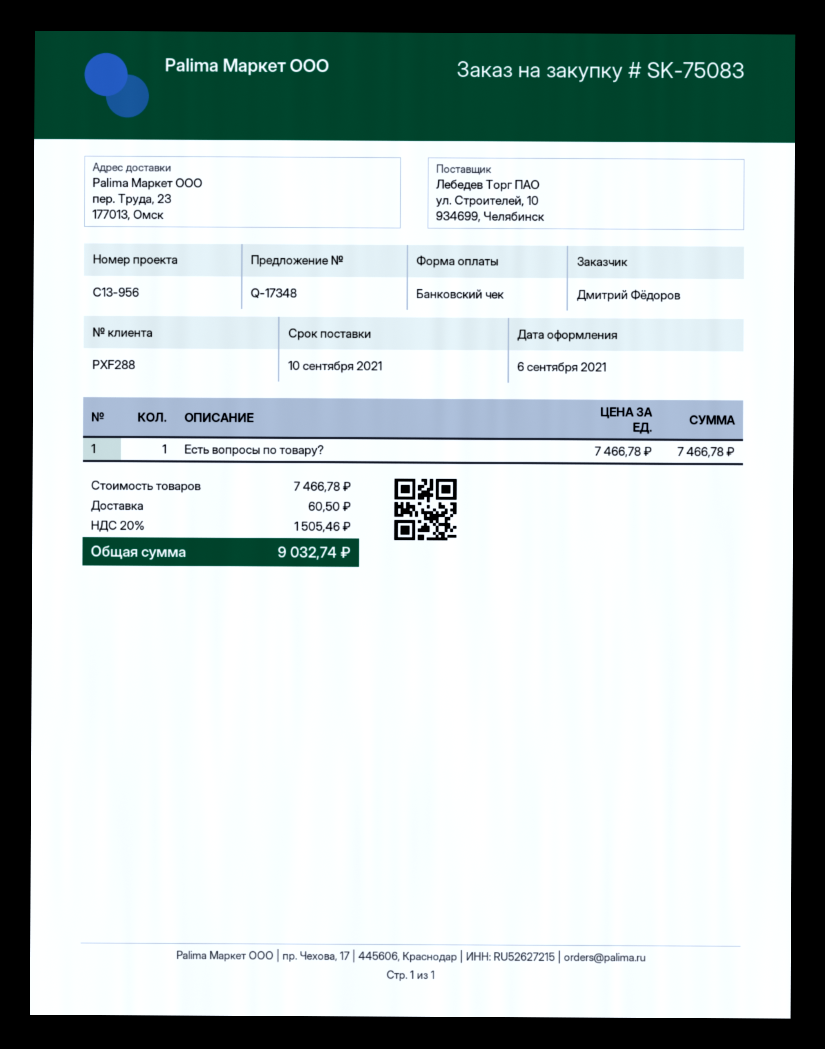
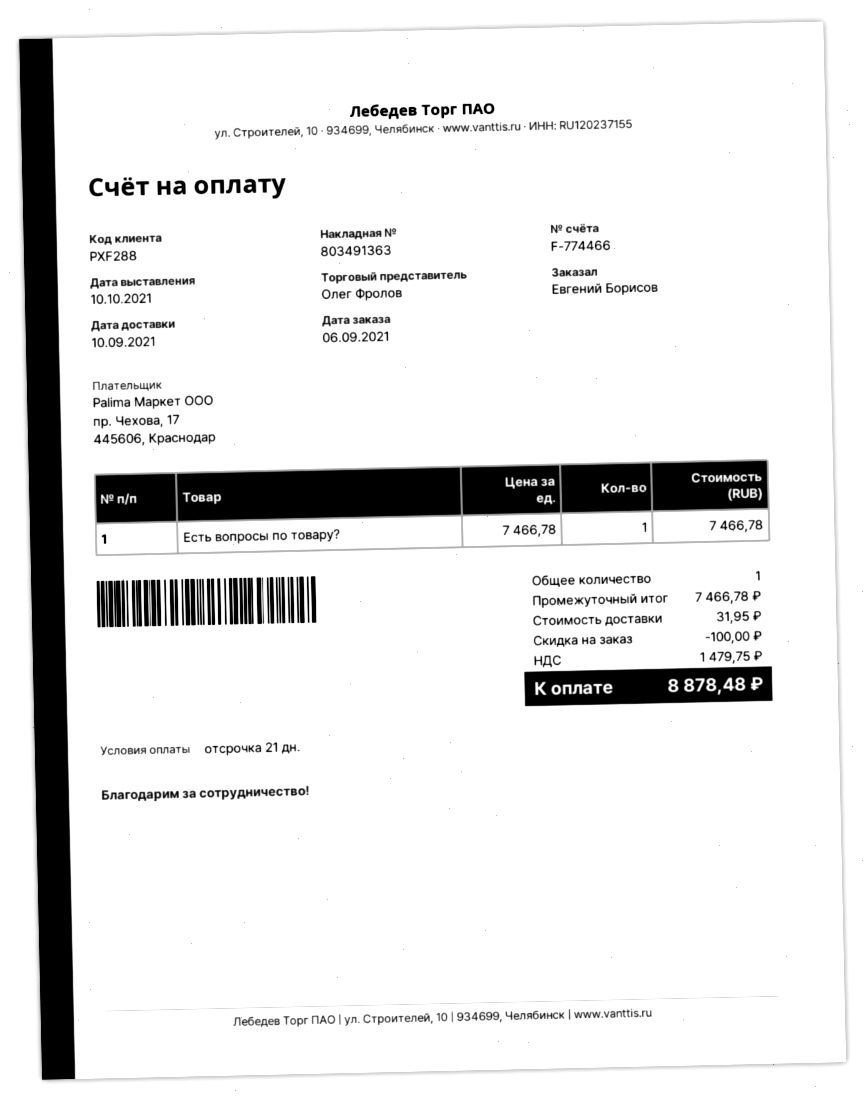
ordered by: Дмитрий Фёдоров -> Евгений Борисов
discount: none -> 100.00
shipping: 60.50 -> 31.95
tax: 1505.46 -> 1479.75
total: 9032.74 -> 8878.48

